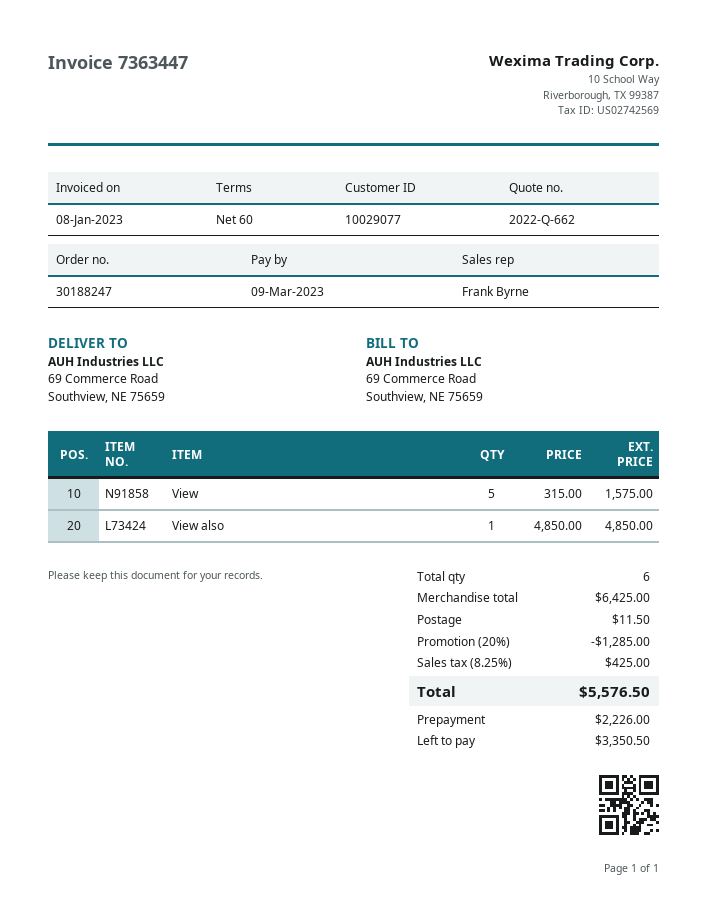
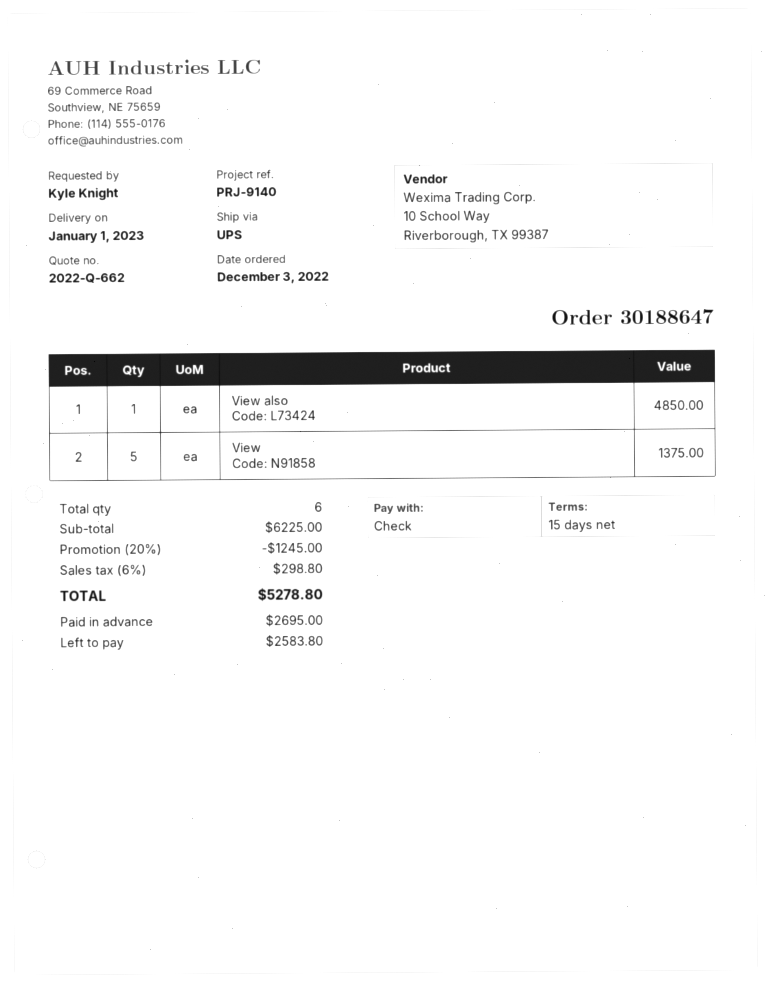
order number: 30188247 -> 30188647
payment terms: 60 days -> 15 days
View: 5 for 1575.00 -> 5 for 1375.00
subtotal: 6425.00 -> 6225.00
discount: 20% = 1285.00 -> 20% = 1245.00
shipping: 11.50 -> none
tax: 8.25% = 425.00 -> 6% = 298.80
total: 5576.50 -> 5278.80
deposit: 2226.00 -> 2695.00
balance: 3350.50 -> 2583.80

